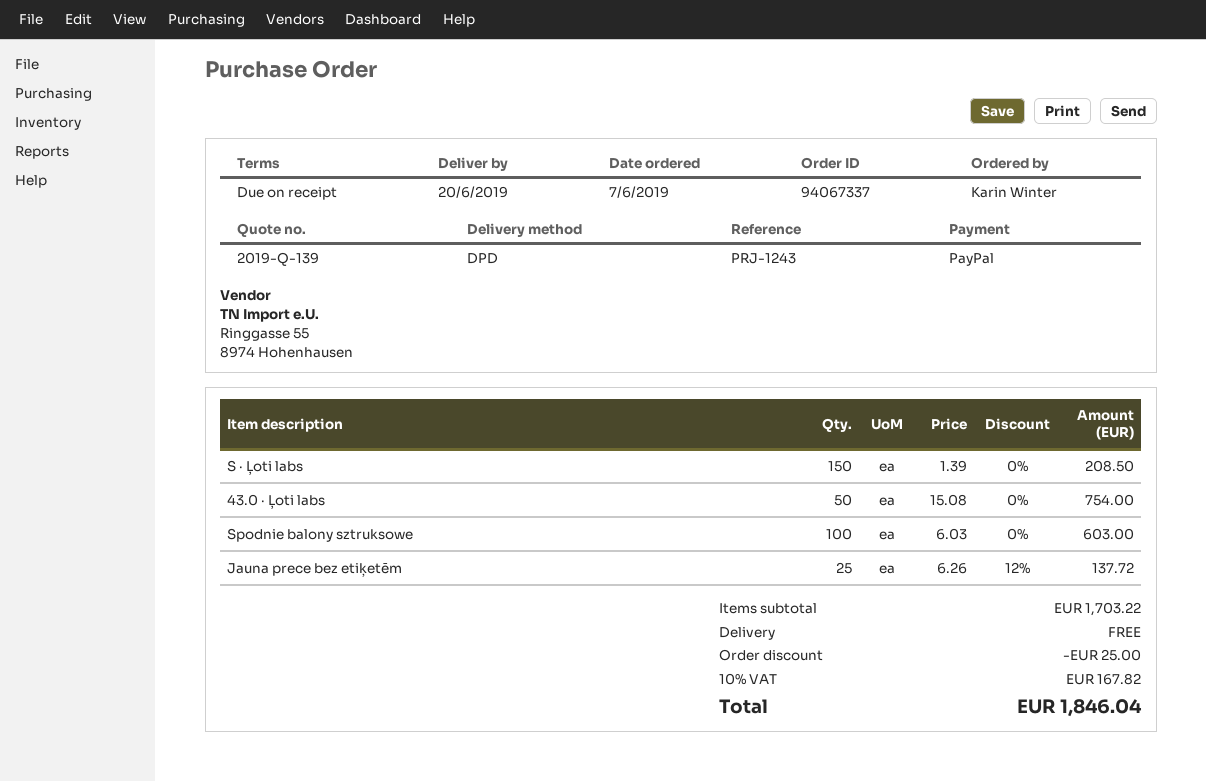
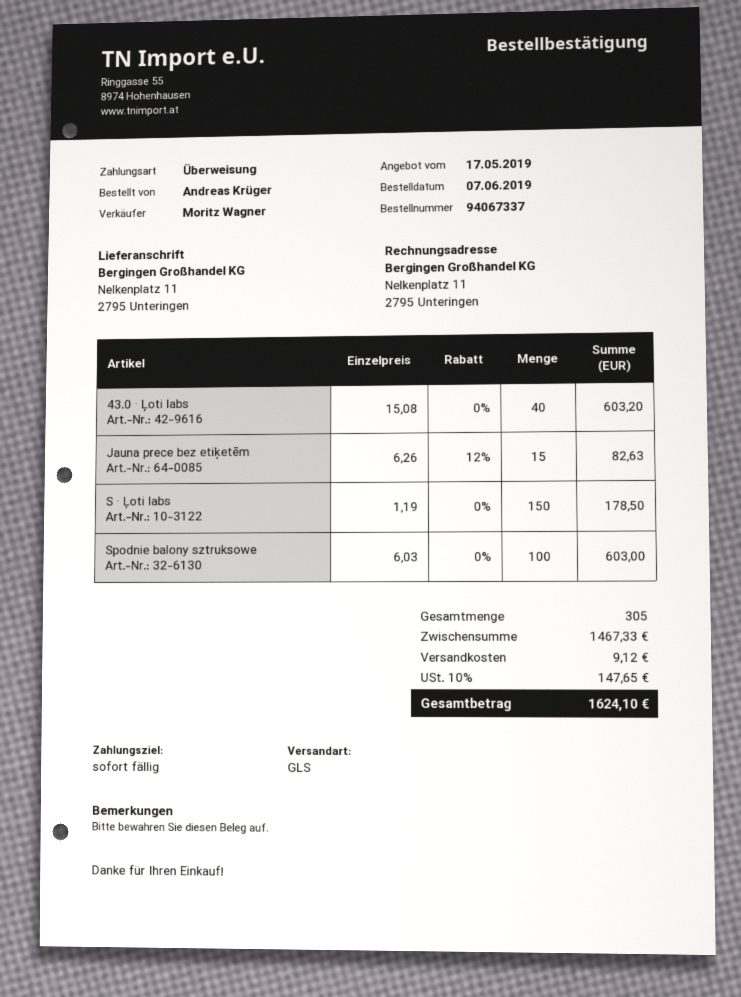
ordered by: Karin Winter -> Andreas Krüger
payment method: PayPal -> bank transfer
shipping method: DPD -> GLS
S · Ļoti labs: 150 x 1.39 = 208.50 -> 150 x 1.19 = 178.50
43.0 · Ļoti labs: 50 x 15.08 = 754.00 -> 40 x 15.08 = 603.20
Jauna prece bez etiķetēm: 25 x 6.26 - 12% = 137.72 -> 15 x 6.26 - 12% = 82.63
subtotal: 1703.22 -> 1467.33
discount: 25.00 -> none
shipping: 0.00 -> 9.12
tax: 10% = 167.82 -> 10% = 147.65
total: 1846.04 -> 1624.10

